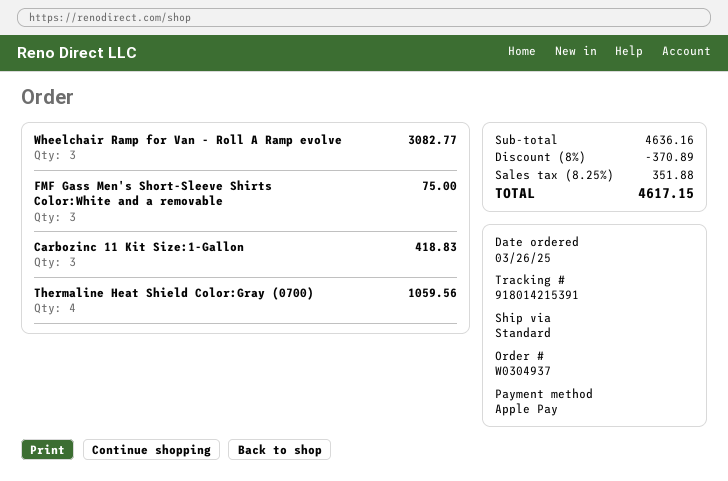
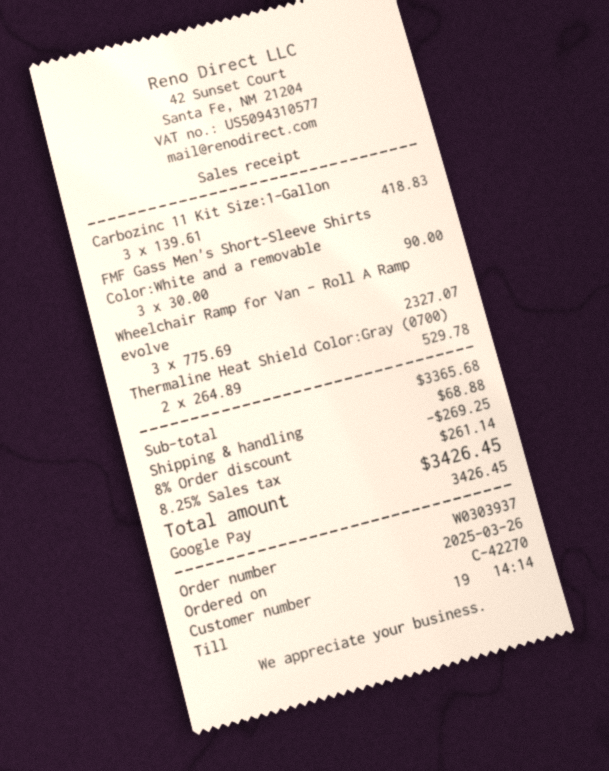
order number: W0304937 -> W0303937
payment method: Apple Pay -> Google Pay
Wheelchair Ramp for Van - Roll A Ramp evolve: 3 for 3082.77 -> 3 for 2327.07
FMF Gass Men's Short-Sleeve Shirts Color:White and a removable: 3 for 75.00 -> 3 for 90.00
Thermaline Heat Shield Color:Gray (0700): 4 for 1059.56 -> 2 for 529.78
subtotal: 4636.16 -> 3365.68
discount: 8% = 370.89 -> 8% = 269.25
shipping: none -> 68.88
tax: 8.25% = 351.88 -> 8.25% = 261.14
total: 4617.15 -> 3426.45

